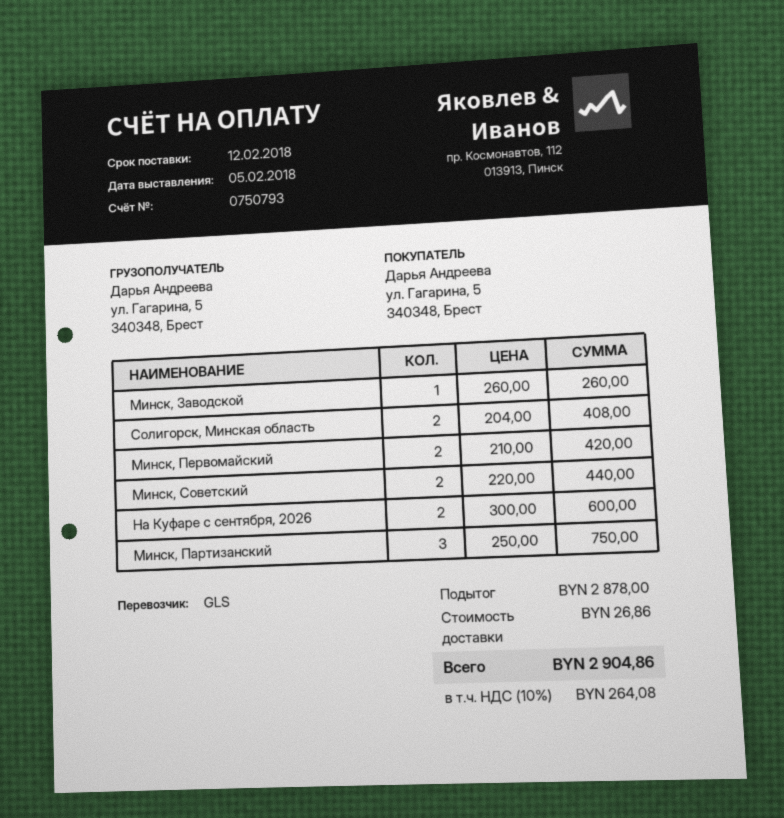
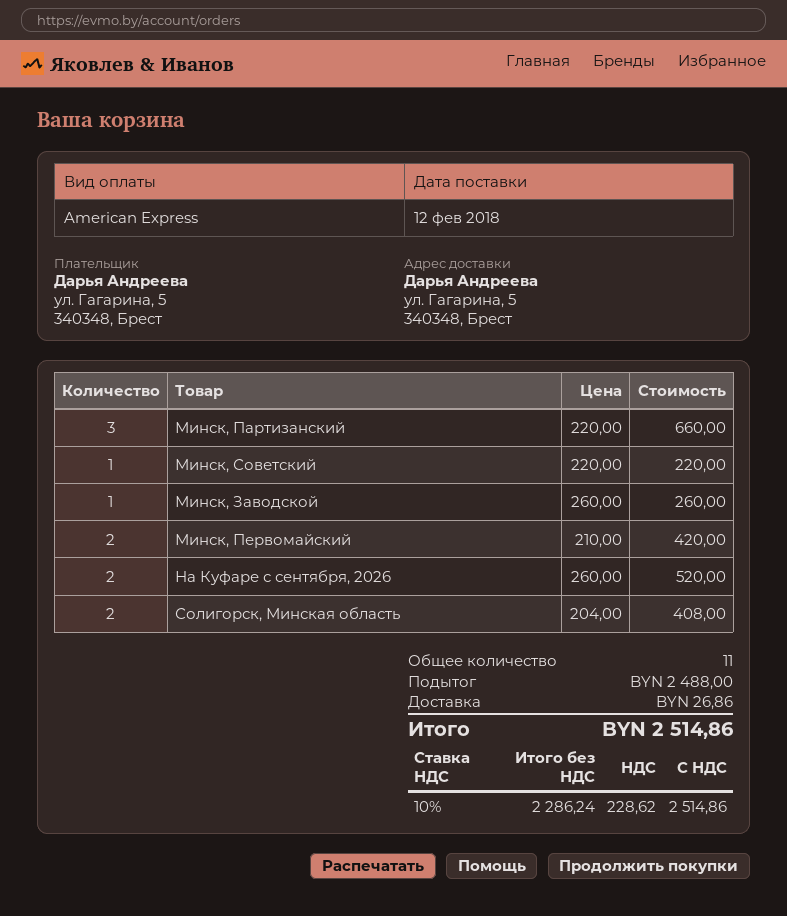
Минск, Советский: 2 x 220.00 = 440.00 -> 1 x 220.00 = 220.00
На Куфаре с сентября, 2026: 2 x 300.00 = 600.00 -> 2 x 260.00 = 520.00
Минск, Партизанский: 3 x 250.00 = 750.00 -> 3 x 220.00 = 660.00
subtotal: 2878.00 -> 2488.00
tax: 10% = 264.08 -> 10% = 228.62
total: 2904.86 -> 2514.86

